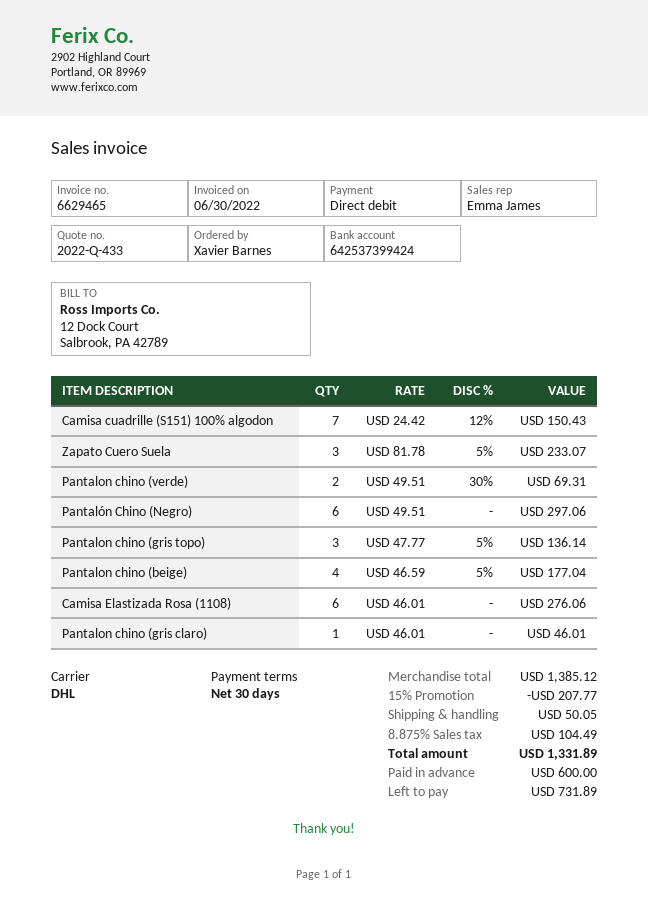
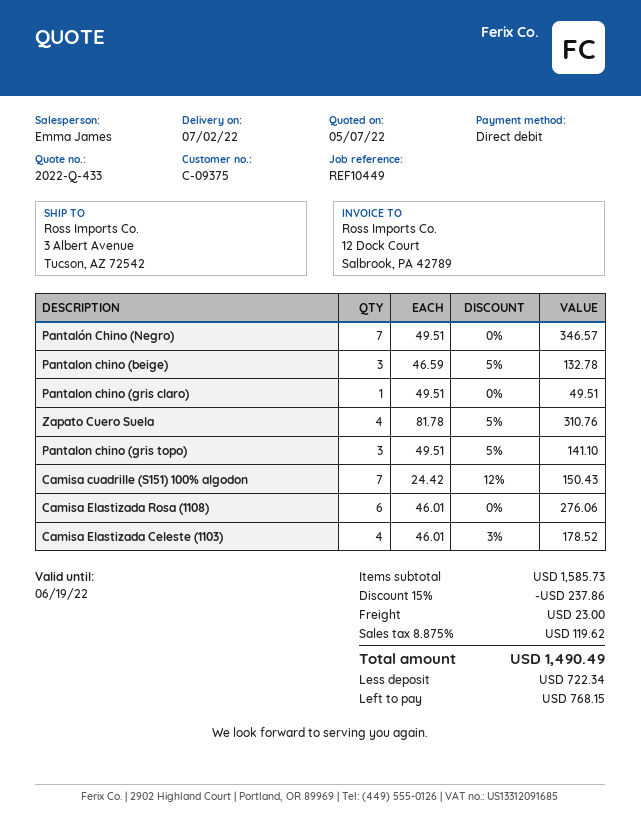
Zapato Cuero Suela: 3 x 81.78 - 5% = 233.07 -> 4 x 81.78 - 5% = 310.76
Pantalon chino (verde): 2 x 49.51 - 30% = 69.31 -> none
Pantalón Chino (Negro): 6 x 49.51 = 297.06 -> 7 x 49.51 = 346.57
Pantalon chino (gris topo): 3 x 47.77 - 5% = 136.14 -> 3 x 49.51 - 5% = 141.10
Pantalon chino (beige): 4 x 46.59 - 5% = 177.04 -> 3 x 46.59 - 5% = 132.78
Pantalon chino (gris claro): 1 x 46.01 = 46.01 -> 1 x 49.51 = 49.51
Camisa Elastizada Celeste (1103): none -> 4 x 46.01 - 3% = 178.52
subtotal: 1385.12 -> 1585.73
discount: 15% = 207.77 -> 15% = 237.86
shipping: 50.05 -> 23.00
tax: 8.875% = 104.49 -> 8.875% = 119.62
total: 1331.89 -> 1490.49
deposit: 600.00 -> 722.34
balance: 731.89 -> 768.15

